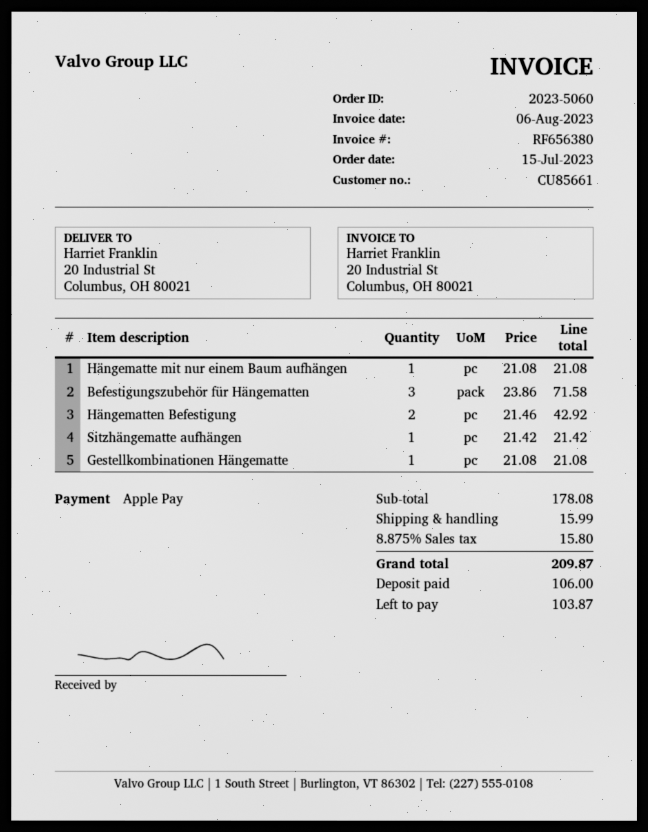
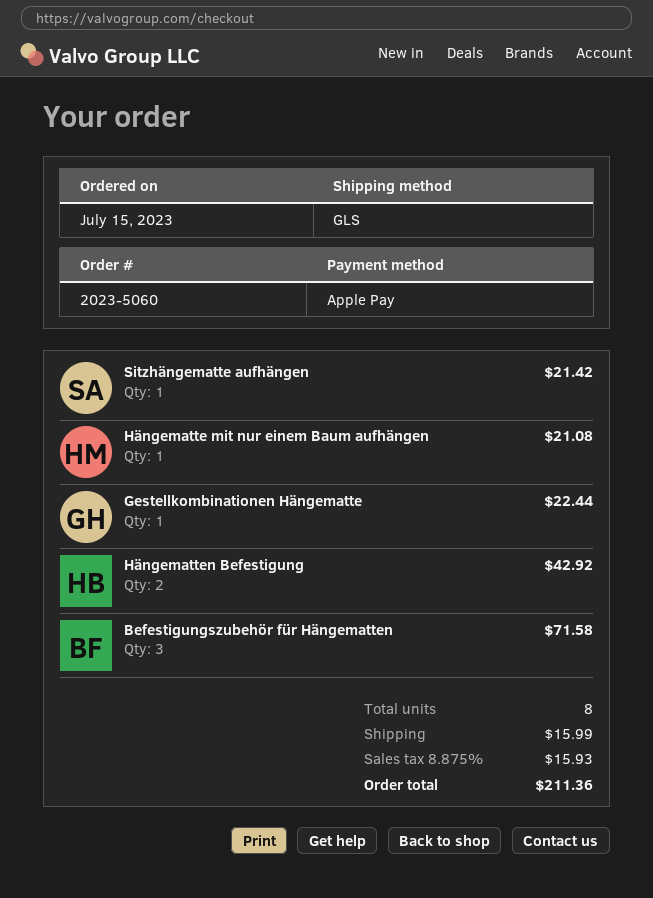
Gestellkombinationen Hängematte: 1 for 21.08 -> 1 for 22.44
tax: 8.875% = 15.80 -> 8.875% = 15.93
total: 209.87 -> 211.36

